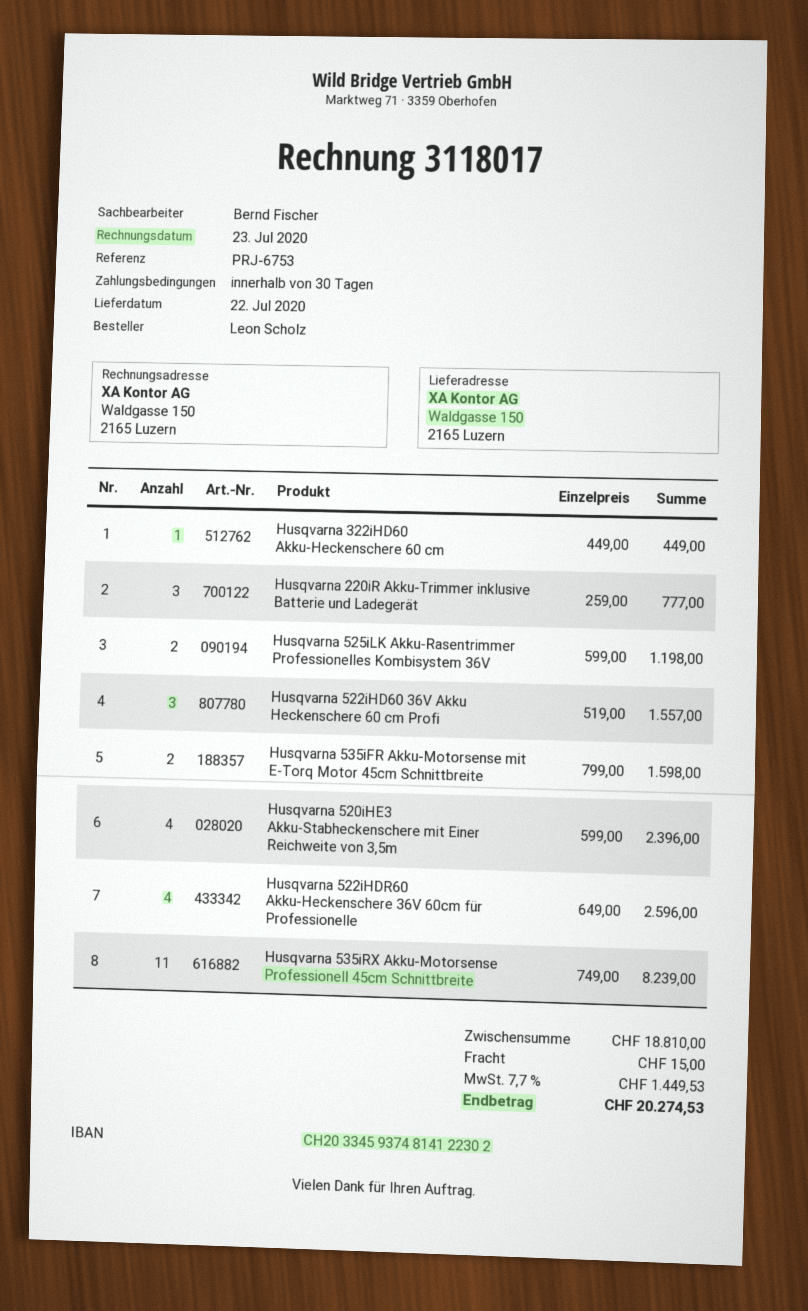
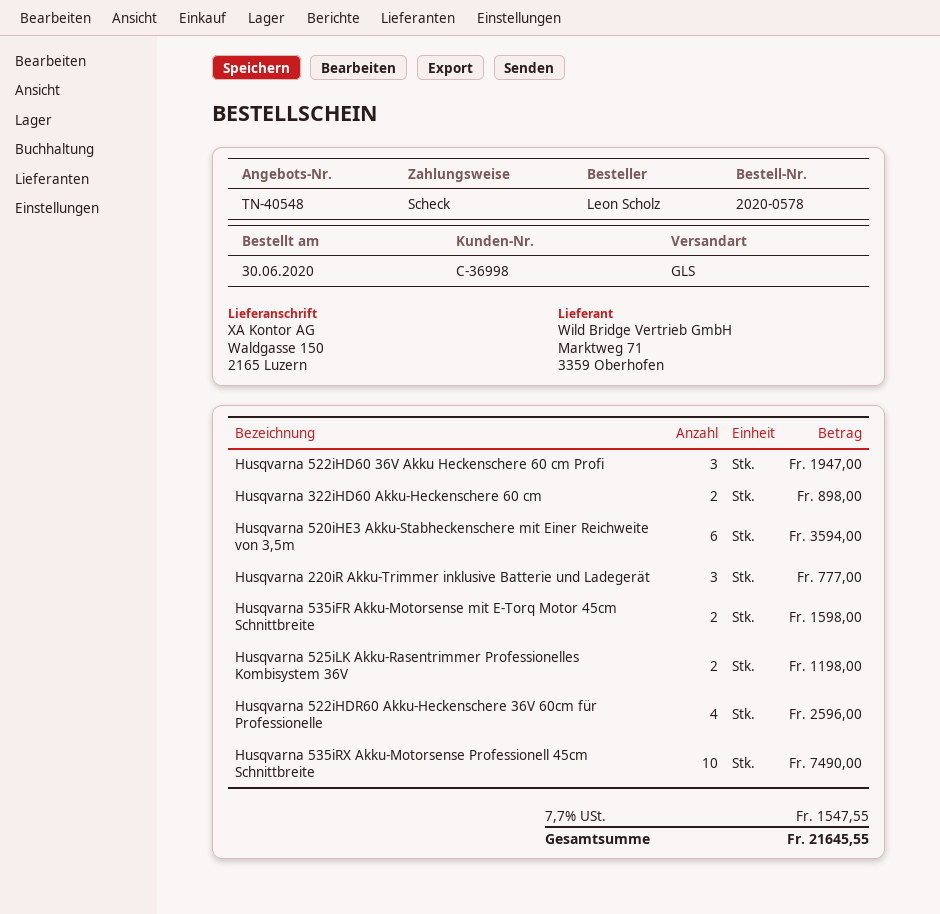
Husqvarna 322iHD60 Akku-Heckenschere 60 cm: 1 for 449.00 -> 2 for 898.00
Husqvarna 522iHD60 36V Akku Heckenschere 60 cm Profi: 3 for 1557.00 -> 3 for 1947.00
Husqvarna 520iHE3 Akku-Stabheckenschere mit Einer Reichweite von 3,5m: 4 for 2396.00 -> 6 for 3594.00
Husqvarna 535iRX Akku-Motorsense Professionell 45cm Schnittbreite: 11 for 8239.00 -> 10 for 7490.00
shipping: 15.00 -> none
tax: 7.7% = 1449.53 -> 7.7% = 1547.55
total: 20274.53 -> 21645.55

